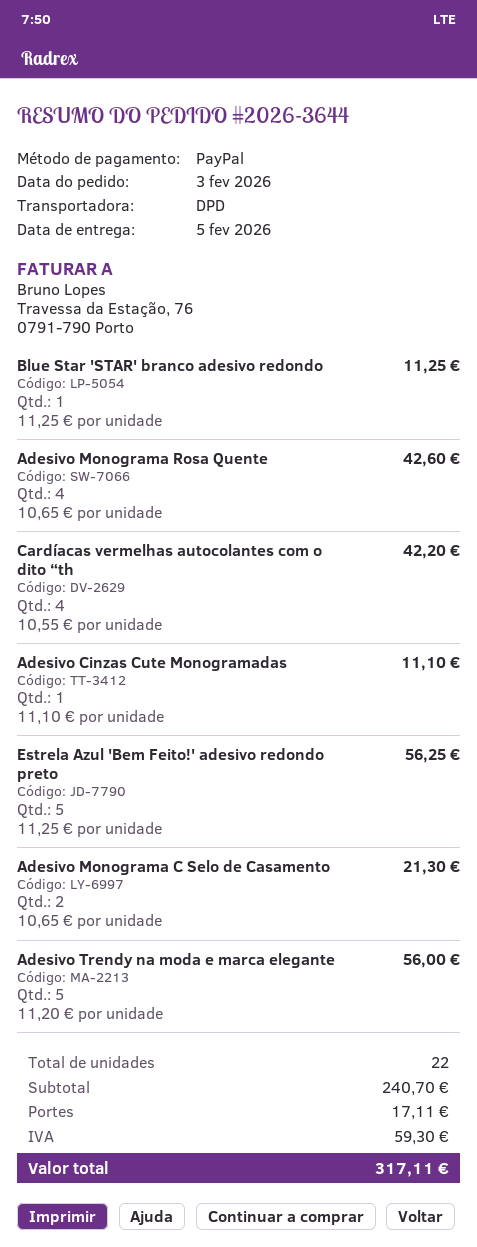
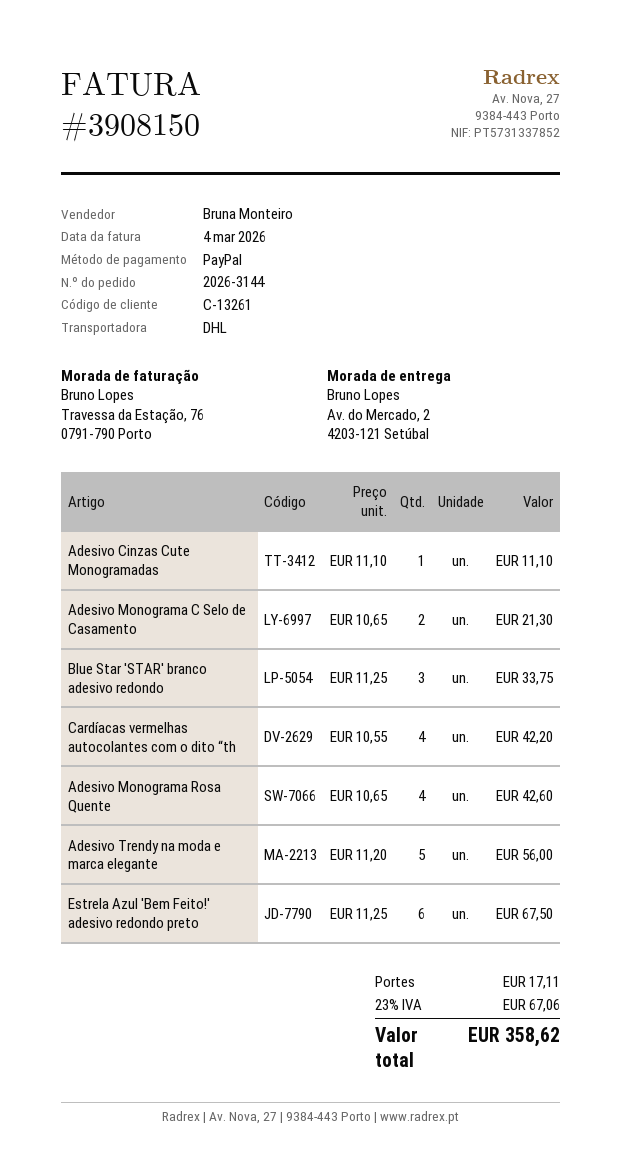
order number: 2026-3644 -> 2026-3144
shipping method: DPD -> DHL
Blue Star 'STAR' branco adesivo redondo: 1 x 11.25 = 11.25 -> 3 x 11.25 = 33.75
Estrela Azul 'Bem Feito!' adesivo redondo preto: 5 x 11.25 = 56.25 -> 6 x 11.25 = 67.50
tax: 59.30 -> 67.06
total: 317.11 -> 358.62

